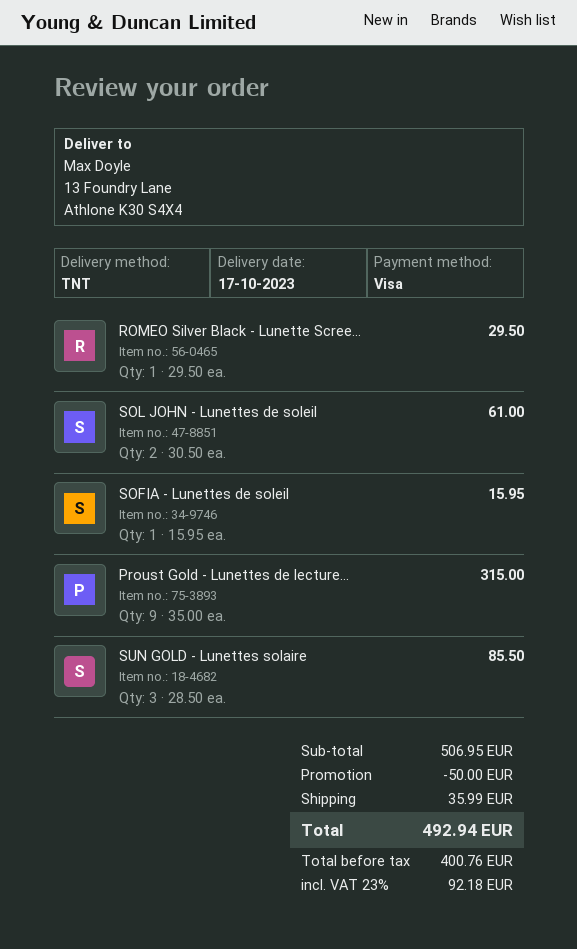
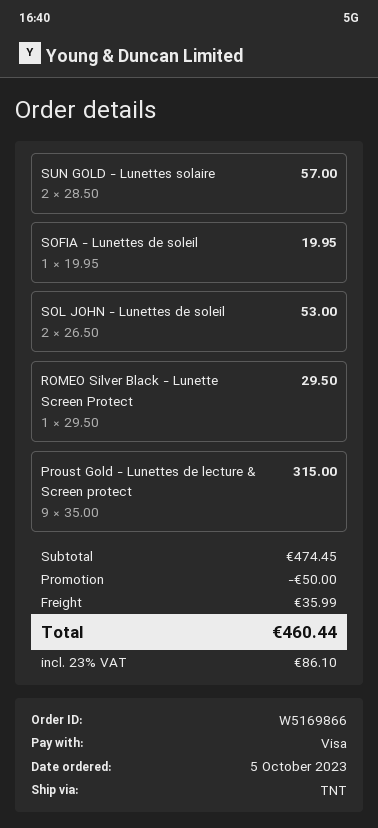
SOL JOHN - Lunettes de soleil: 2 x 30.50 = 61.00 -> 2 x 26.50 = 53.00
SOFIA - Lunettes de soleil: 1 x 15.95 = 15.95 -> 1 x 19.95 = 19.95
SUN GOLD - Lunettes solaire: 3 x 28.50 = 85.50 -> 2 x 28.50 = 57.00
subtotal: 506.95 -> 474.45
tax: 23% = 92.18 -> 23% = 86.10
total: 492.94 -> 460.44

